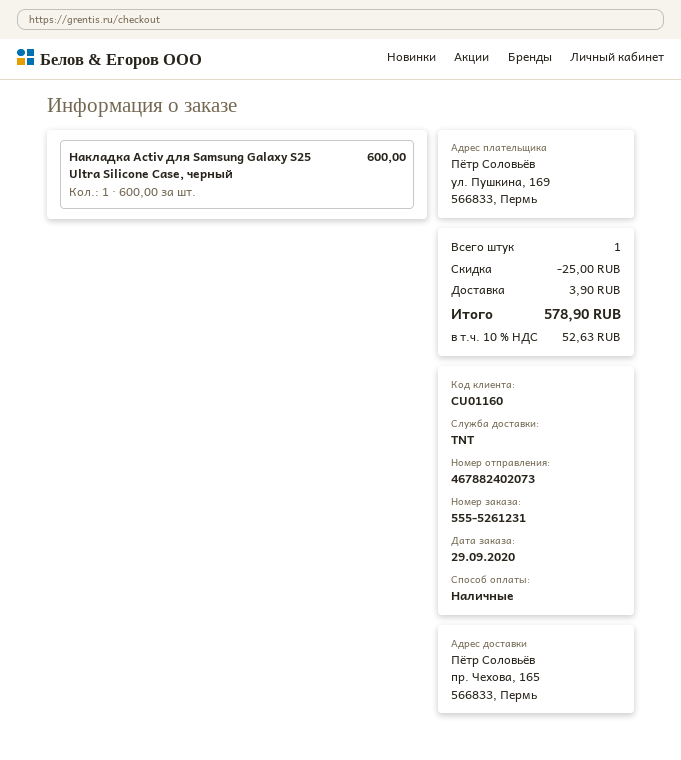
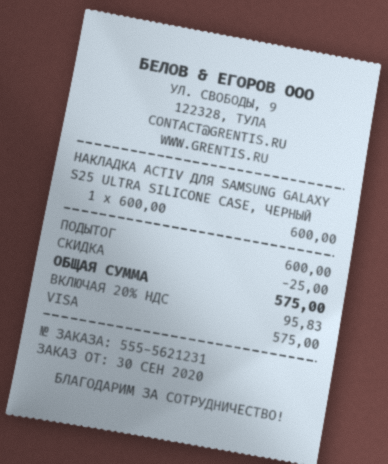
order number: 555-5261231 -> 555-5621231
order date: 2020-09-29 -> 2020-09-30
payment method: cash -> Visa
shipping: 3.90 -> none
tax: 10% = 52.63 -> 20% = 95.83
total: 578.90 -> 575.00

